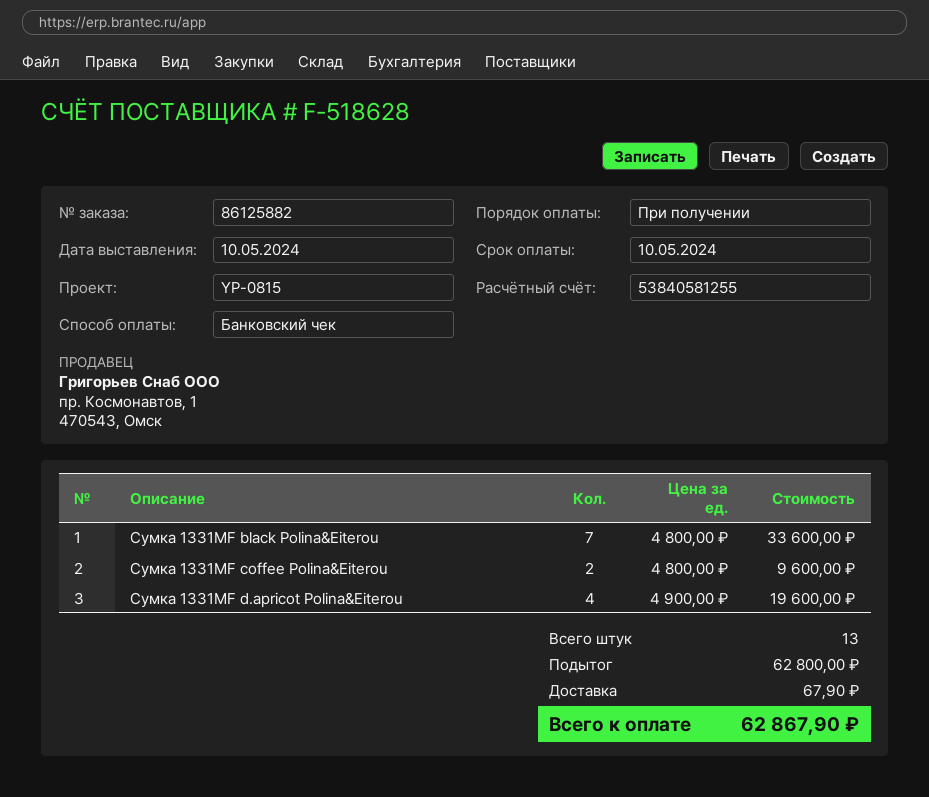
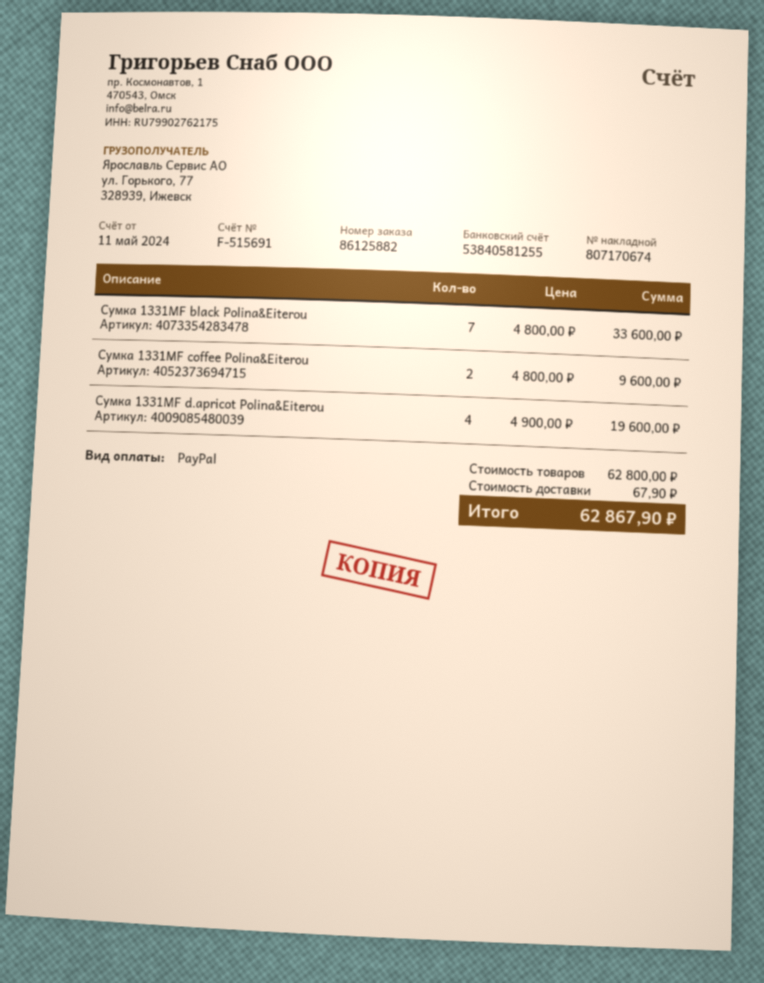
invoice number: F-518628 -> F-515691
invoice date: 2024-05-10 -> 2024-05-11
payment method: cheque -> PayPal

